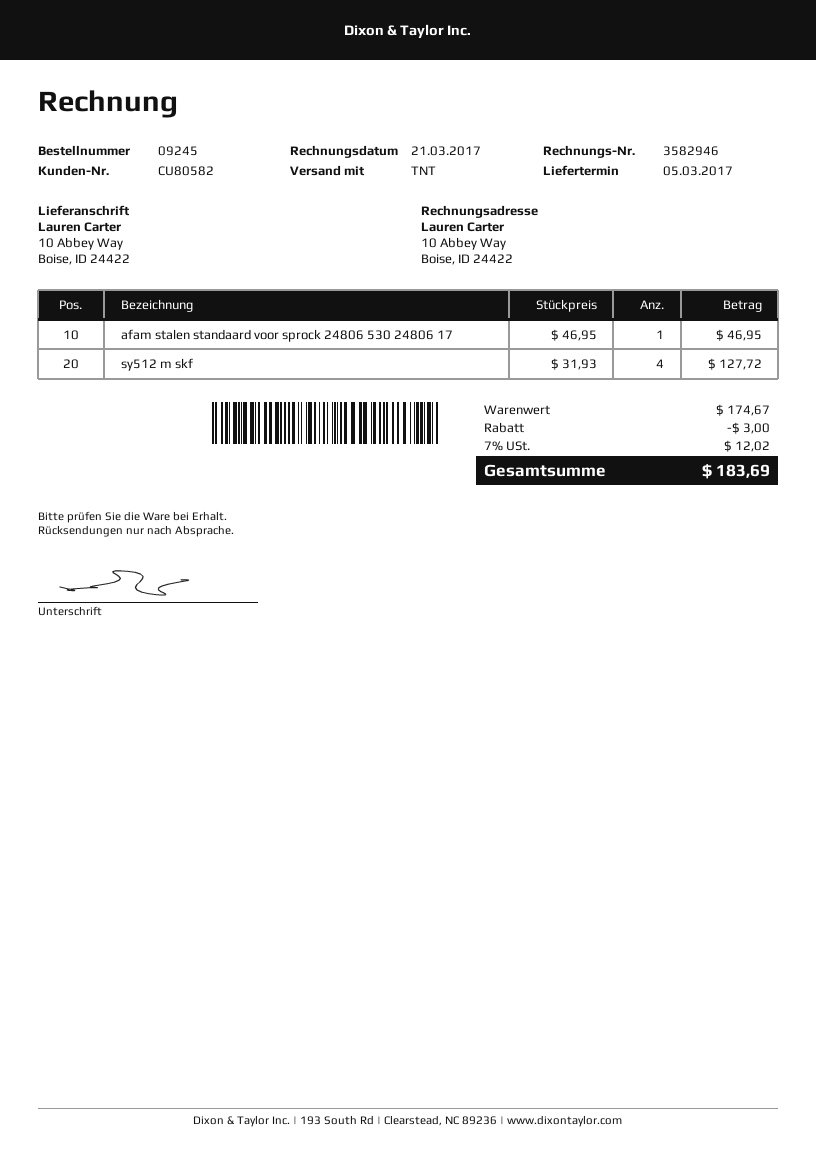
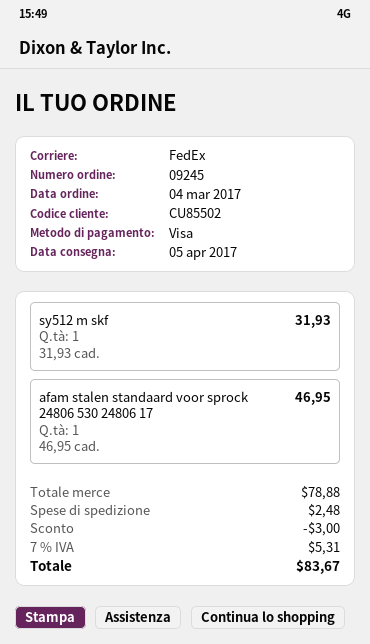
delivery date: 2017-03-05 -> 2017-04-05
customer number: CU80582 -> CU85502
shipping method: TNT -> FedEx
sy512 m skf: 4 x 31.93 = 127.72 -> 1 x 31.93 = 31.93
subtotal: 174.67 -> 78.88
shipping: none -> 2.48
tax: 7% = 12.02 -> 7% = 5.31
total: 183.69 -> 83.67

